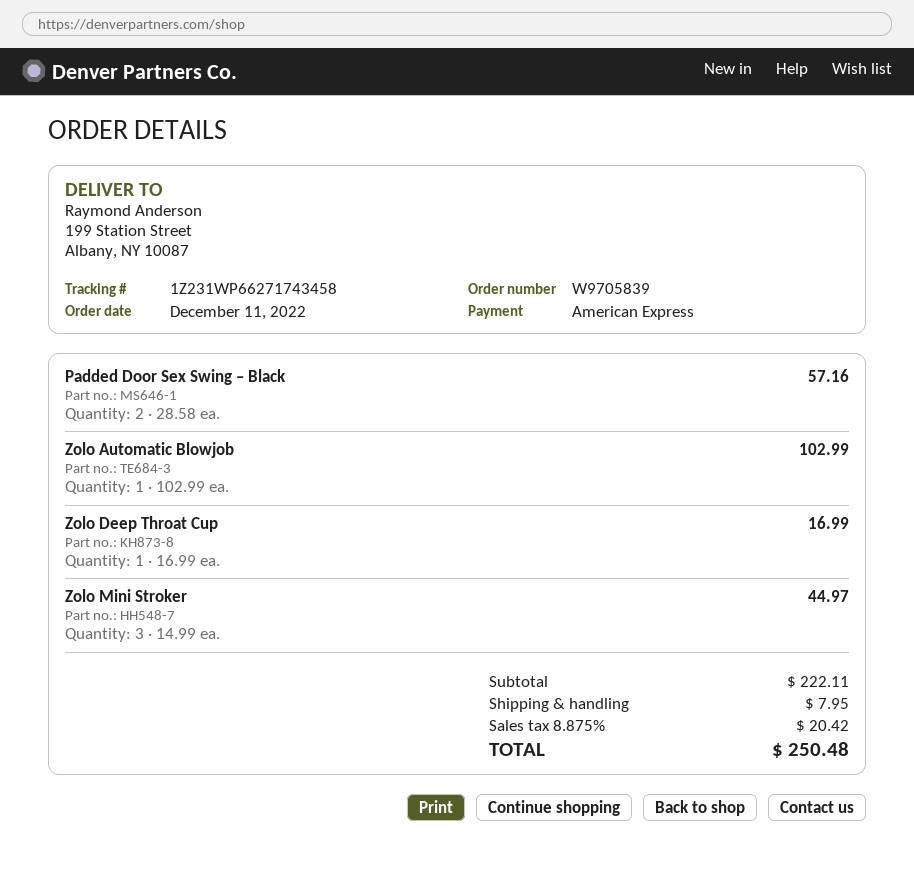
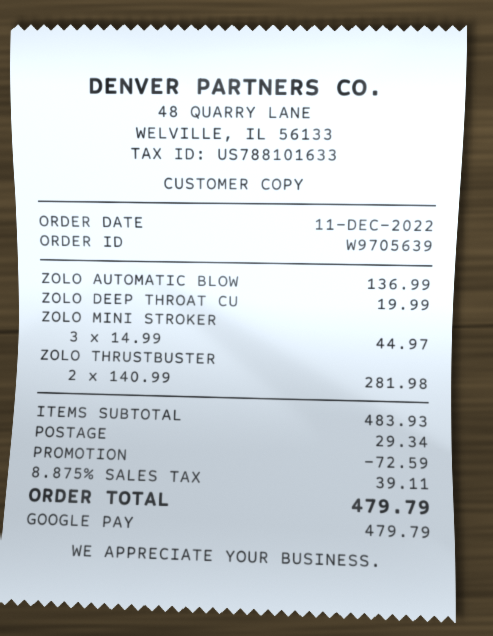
order number: W9705839 -> W9705639
payment method: American Express -> Google Pay
Padded Door Sex Swing – Black: 2 x 28.58 = 57.16 -> none
Zolo Automatic Blowjob: 1 x 102.99 = 102.99 -> 1 x 136.99 = 136.99
Zolo Deep Throat Cup: 1 x 16.99 = 16.99 -> 1 x 19.99 = 19.99
ZOLO THRUSTBUSTER: none -> 2 x 140.99 = 281.98
subtotal: 222.11 -> 483.93
discount: none -> 72.59
shipping: 7.95 -> 29.34
tax: 8.875% = 20.42 -> 8.875% = 39.11
total: 250.48 -> 479.79

